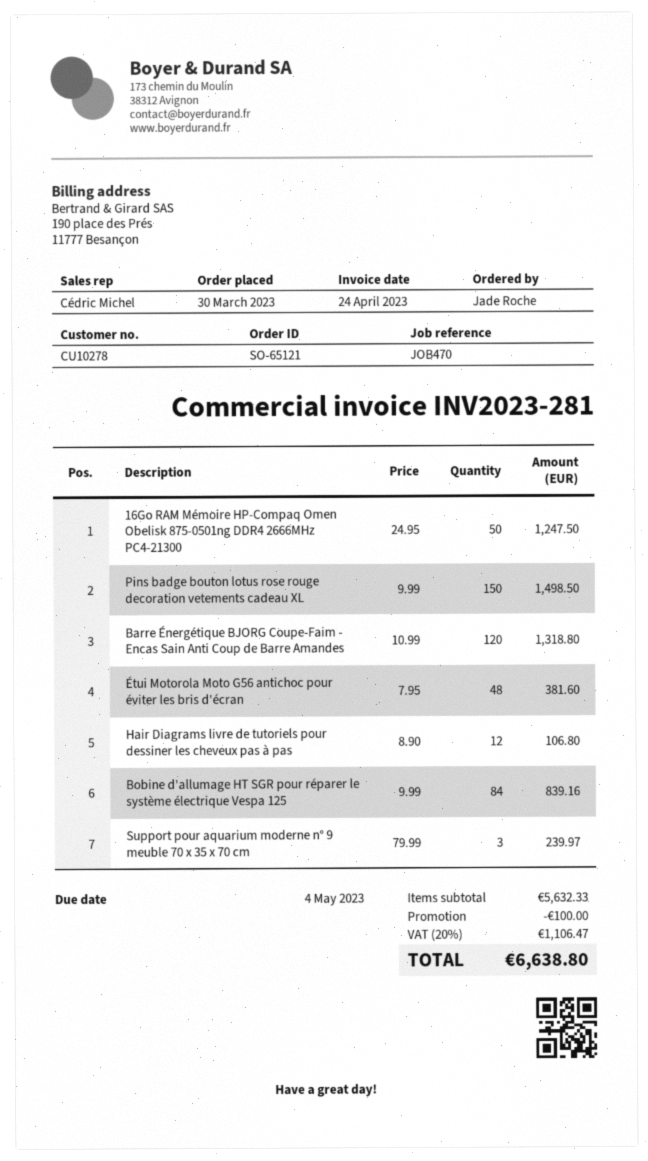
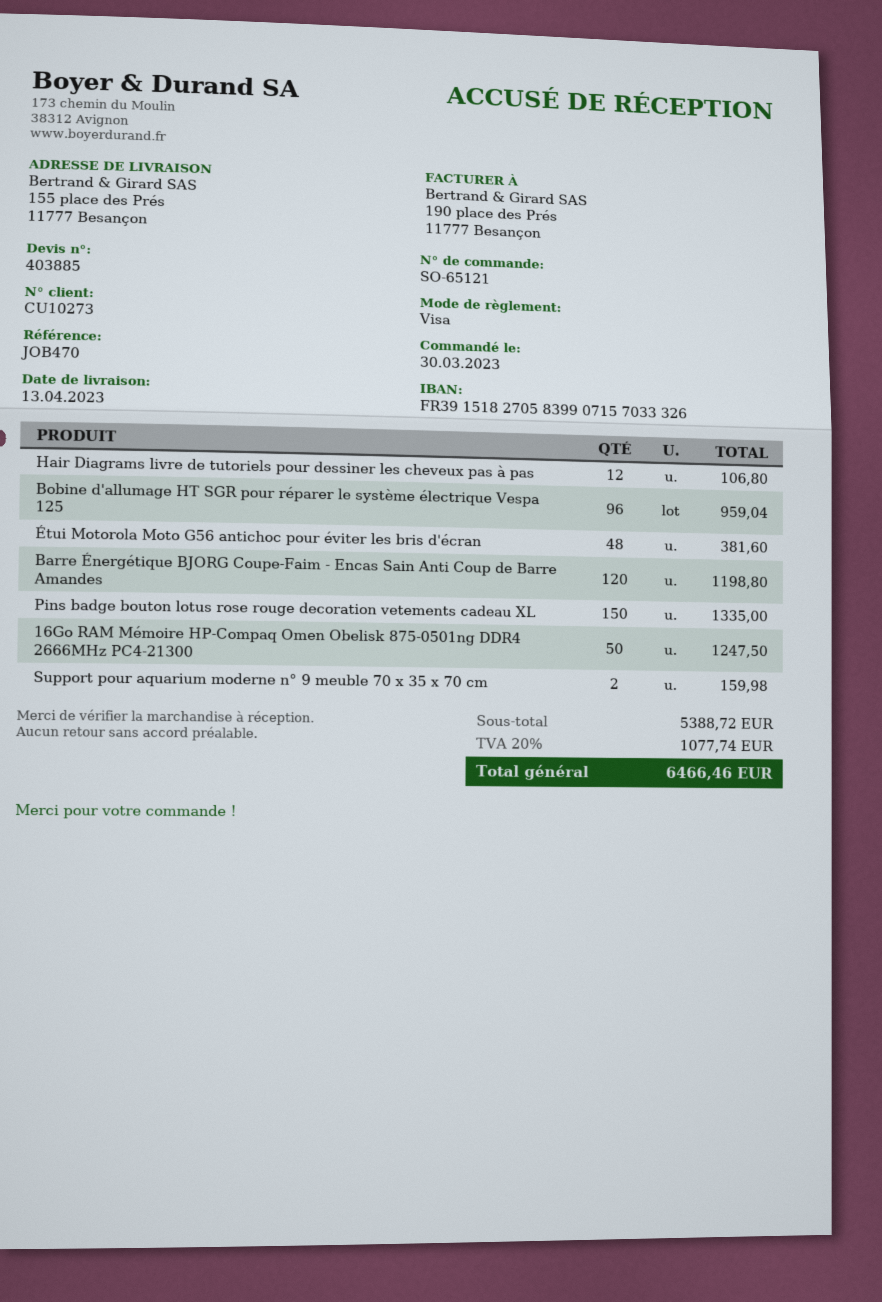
customer number: CU10278 -> CU10273
Pins badge bouton lotus rose rouge decoration vetements cadeau XL: 150 for 1498.50 -> 150 for 1335.00
Barre Énergétique BJORG Coupe-Faim - Encas Sain Anti Coup de Barre Amandes: 120 for 1318.80 -> 120 for 1198.80
Bobine d'allumage HT SGR pour réparer le système électrique Vespa 125: 84 for 839.16 -> 96 for 959.04
Support pour aquarium moderne n° 9 meuble 70 x 35 x 70 cm: 3 for 239.97 -> 2 for 159.98
subtotal: 5632.33 -> 5388.72
discount: 100.00 -> none
tax: 20% = 1106.47 -> 20% = 1077.74
total: 6638.80 -> 6466.46

